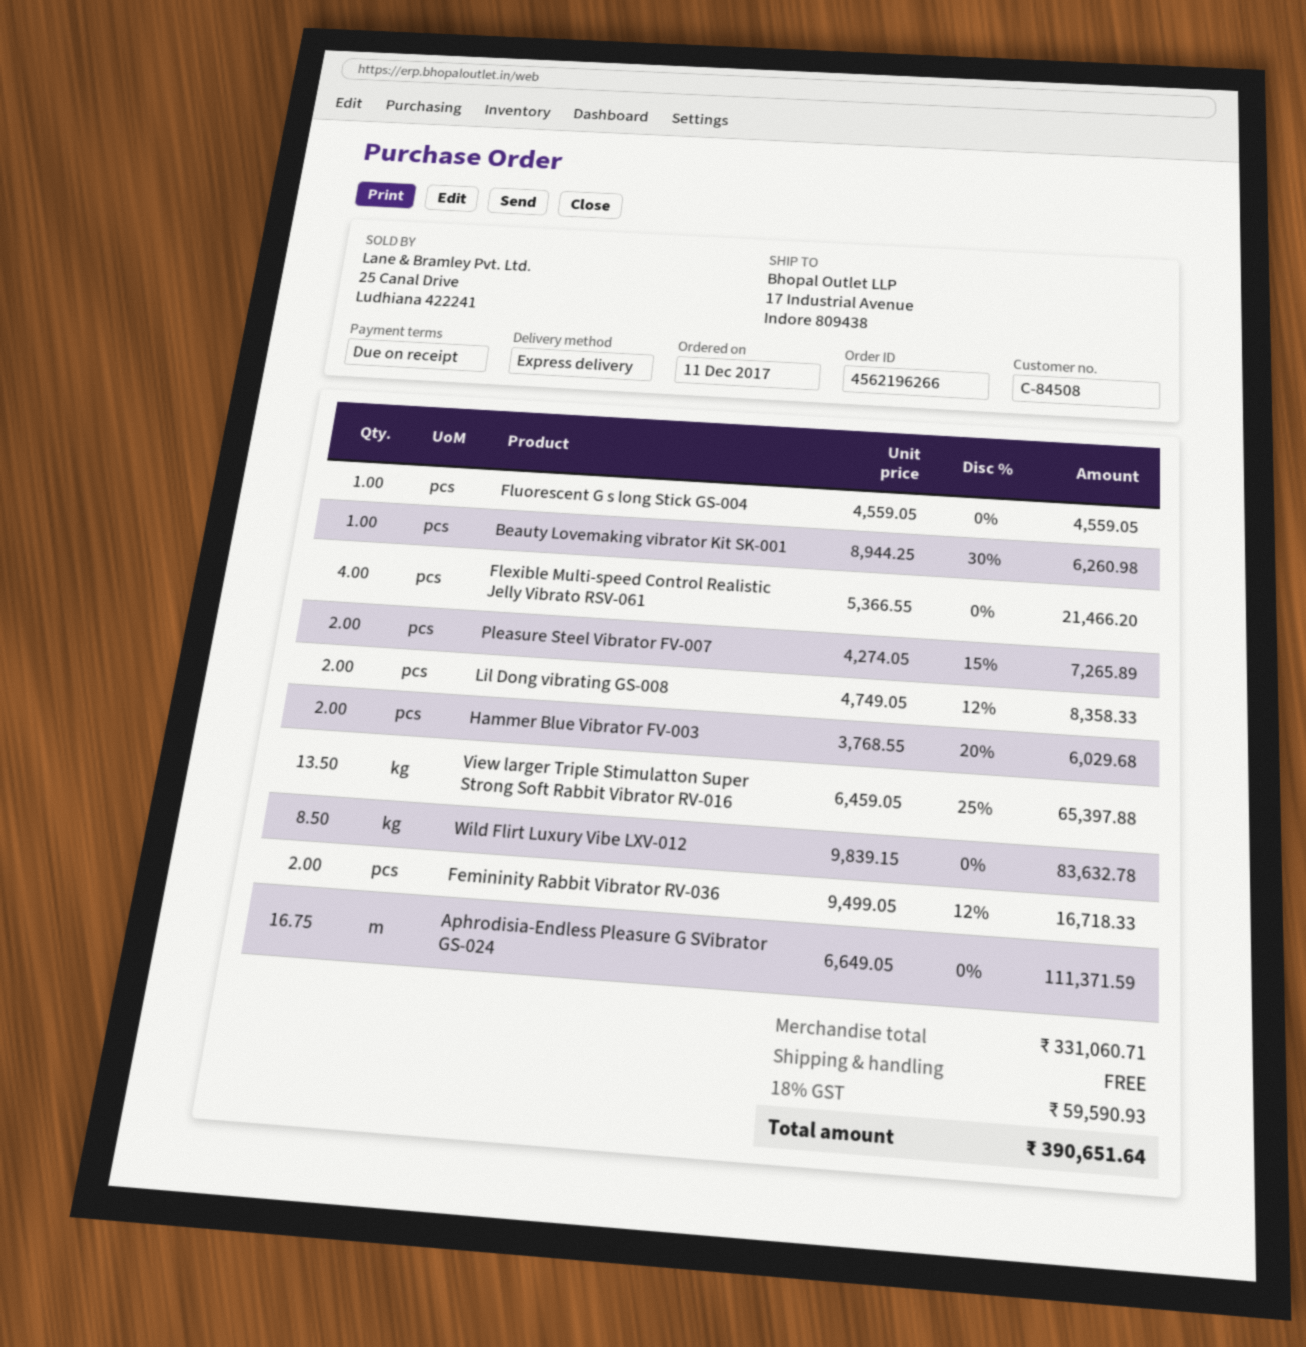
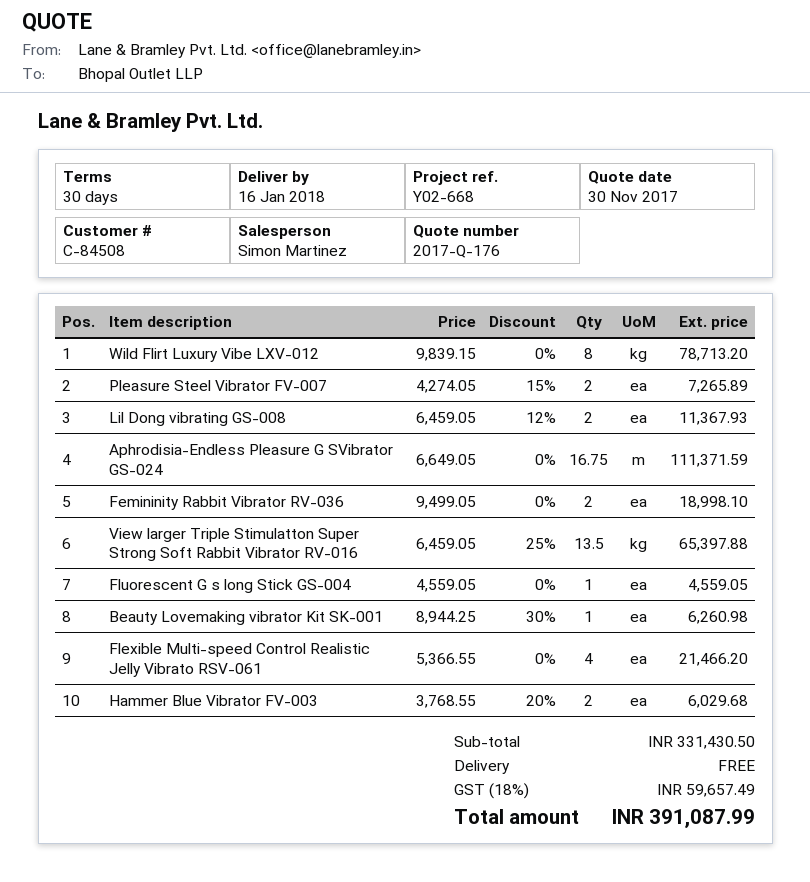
payment terms: on receipt -> 30 days
Lil Dong vibrating GS-008: 2 x 4749.05 - 12% = 8358.33 -> 2 x 6459.05 - 12% = 11367.93
Wild Flirt Luxury Vibe LXV-012: 8.5 x 9839.15 = 83632.78 -> 8 x 9839.15 = 78713.20
Femininity Rabbit Vibrator RV-036: 2 x 9499.05 - 12% = 16718.33 -> 2 x 9499.05 = 18998.10
subtotal: 331060.71 -> 331430.50
tax: 18% = 59590.93 -> 18% = 59657.49
total: 390651.64 -> 391087.99

